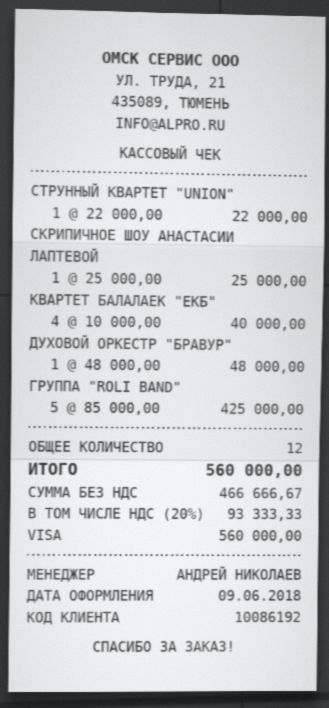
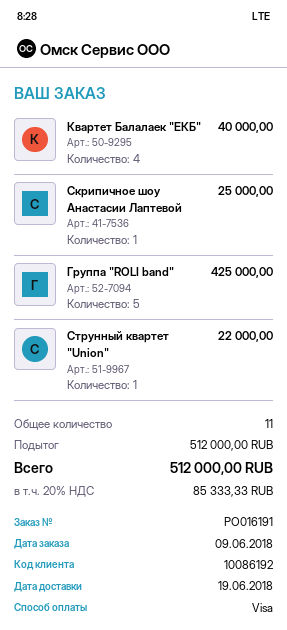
ДУХОВОЙ ОРКЕСТР "БРАВУР": 1 for 48000.00 -> none
total quantity: 12 -> 11
tax: 20% = 93333.33 -> 20% = 85333.33
total: 560000.00 -> 512000.00

